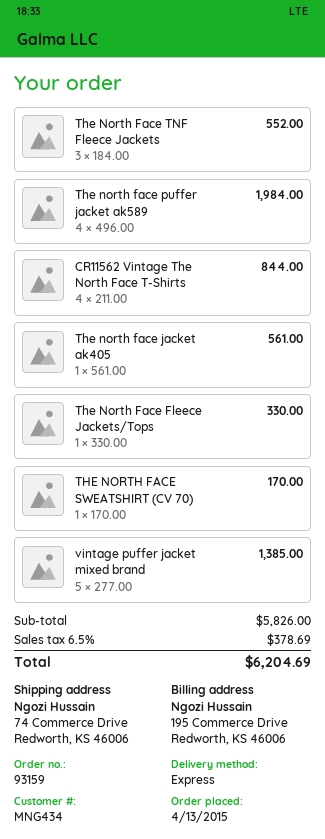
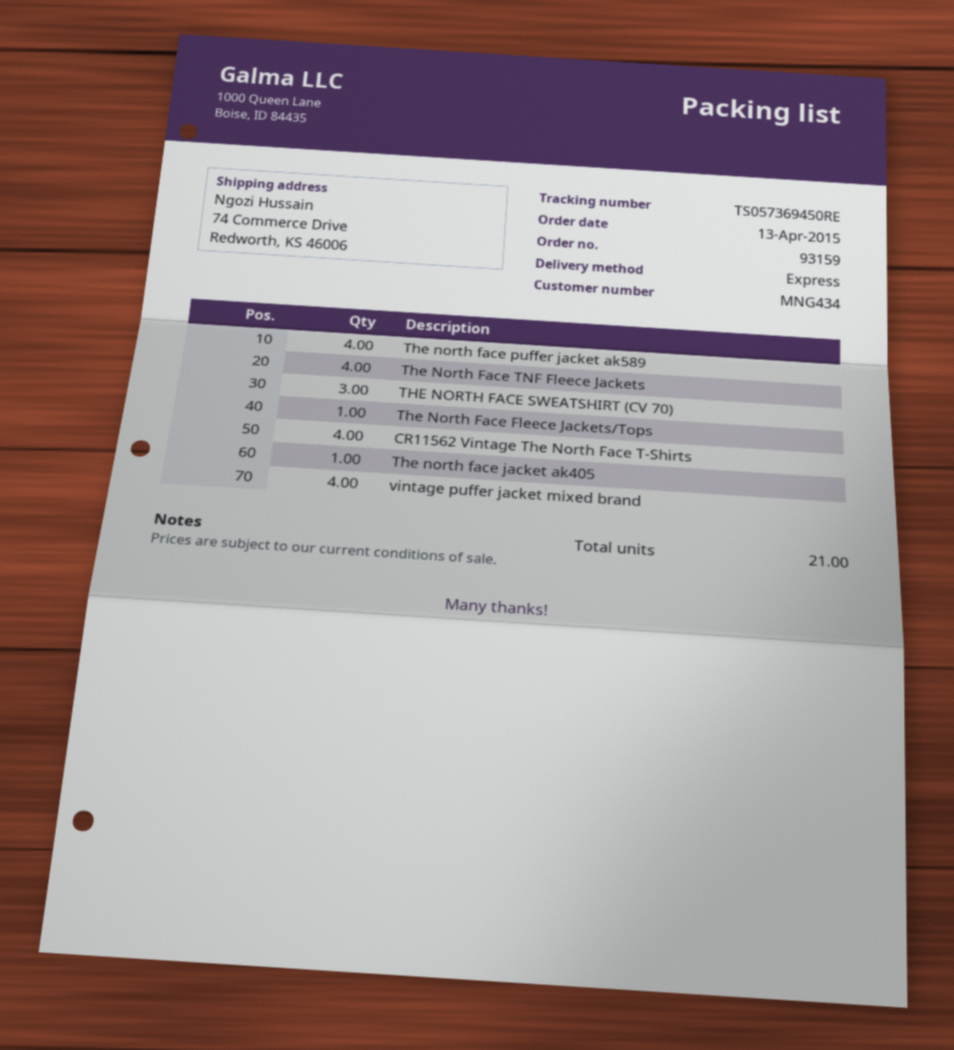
The North Face TNF Fleece Jackets: 3 -> 4
THE NORTH FACE SWEATSHIRT (CV 70): 1 -> 3
vintage puffer jacket mixed brand: 5 -> 4

